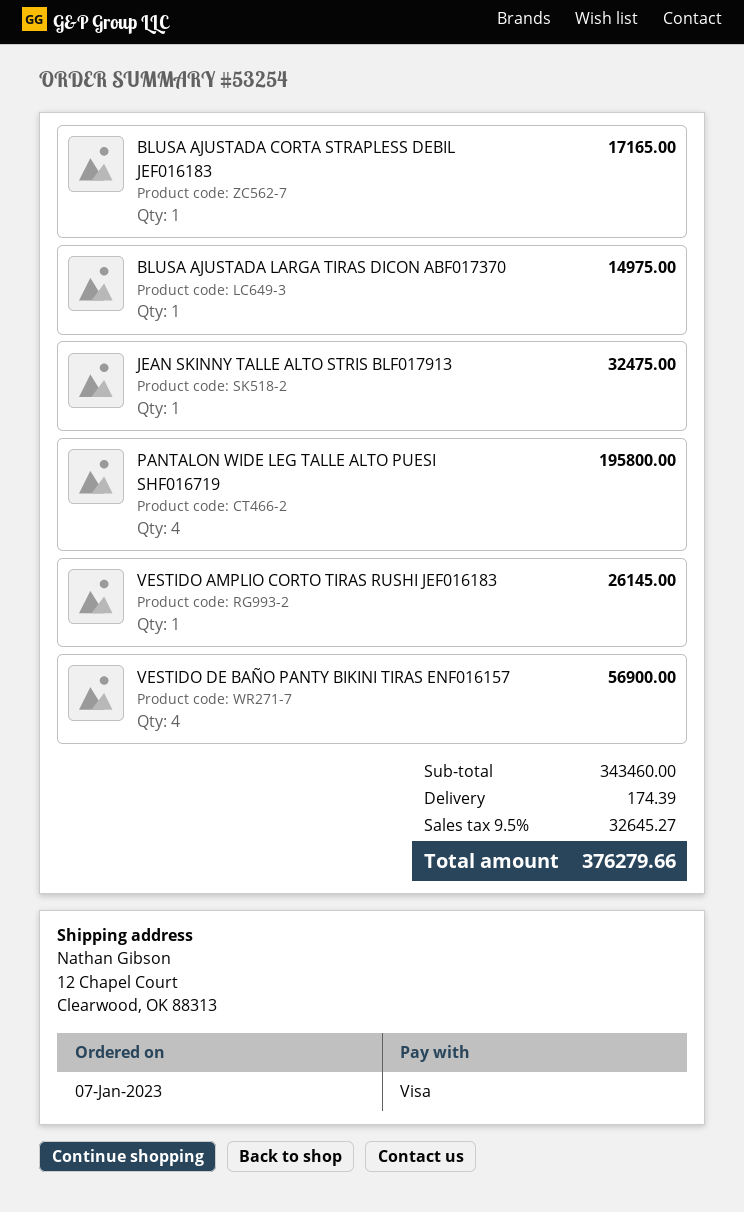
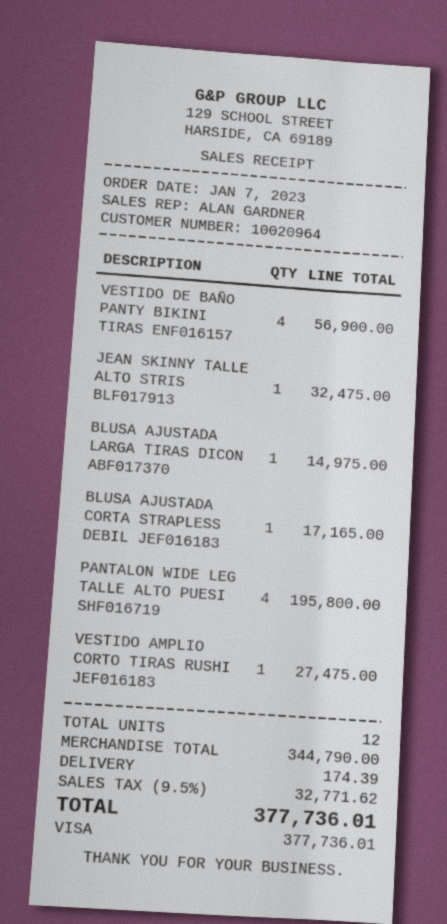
VESTIDO AMPLIO CORTO TIRAS RUSHI JEF016183: 1 for 26145.00 -> 1 for 27475.00
subtotal: 343460.00 -> 344790.00
tax: 9.5% = 32645.27 -> 9.5% = 32771.62
total: 376279.66 -> 377736.01

